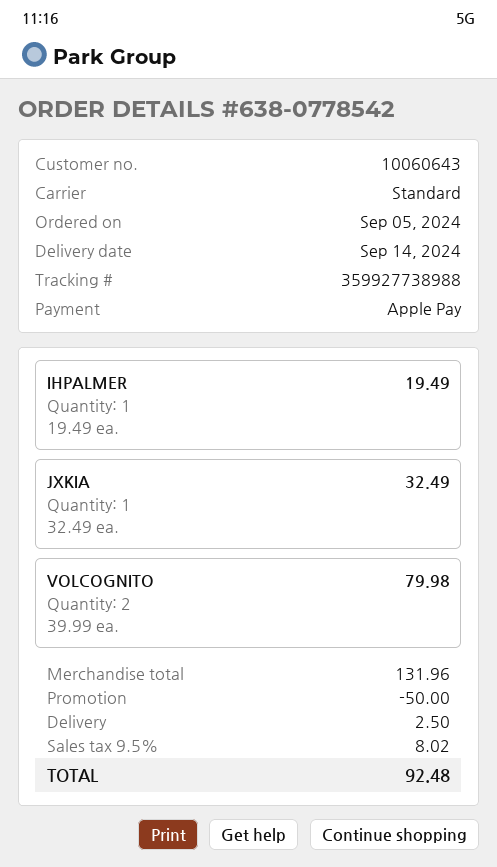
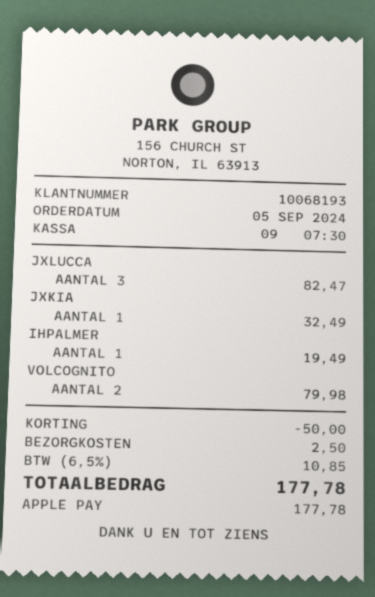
customer number: 10060643 -> 10068193
JXLUCCA: none -> 3 for 82.47
tax: 9.5% = 8.02 -> 6.5% = 10.85
total: 92.48 -> 177.78

